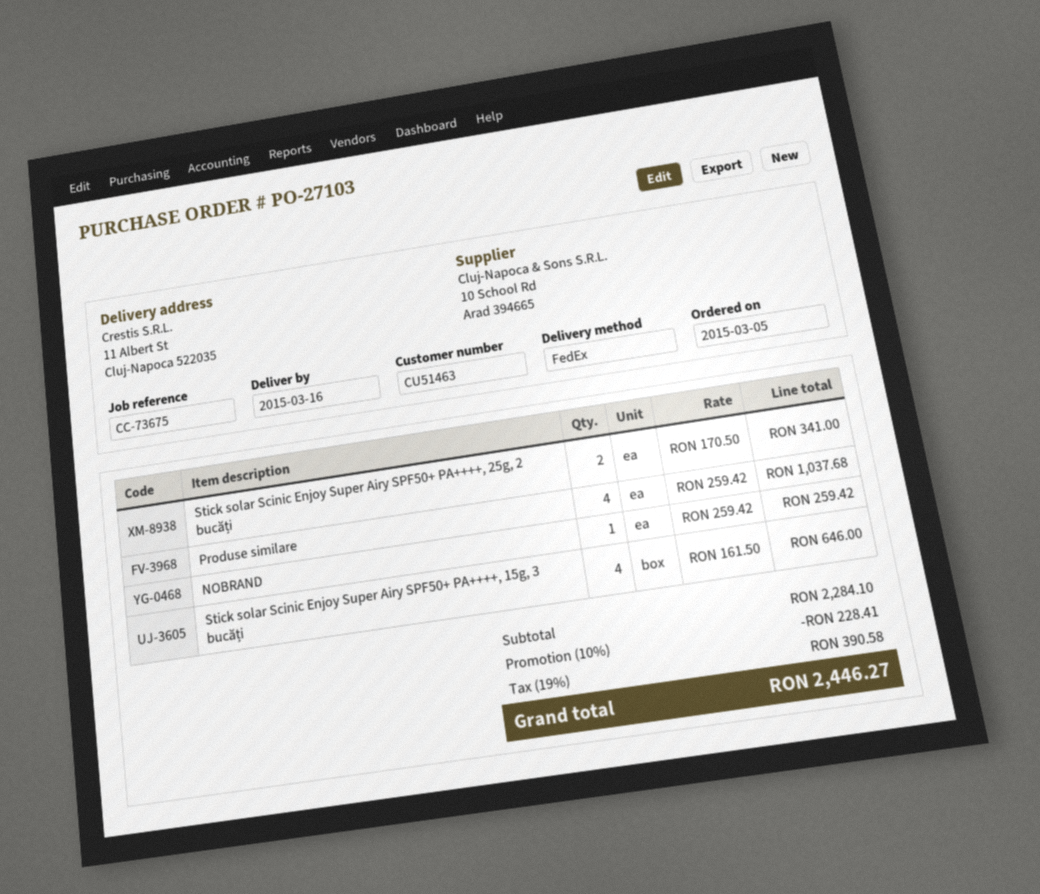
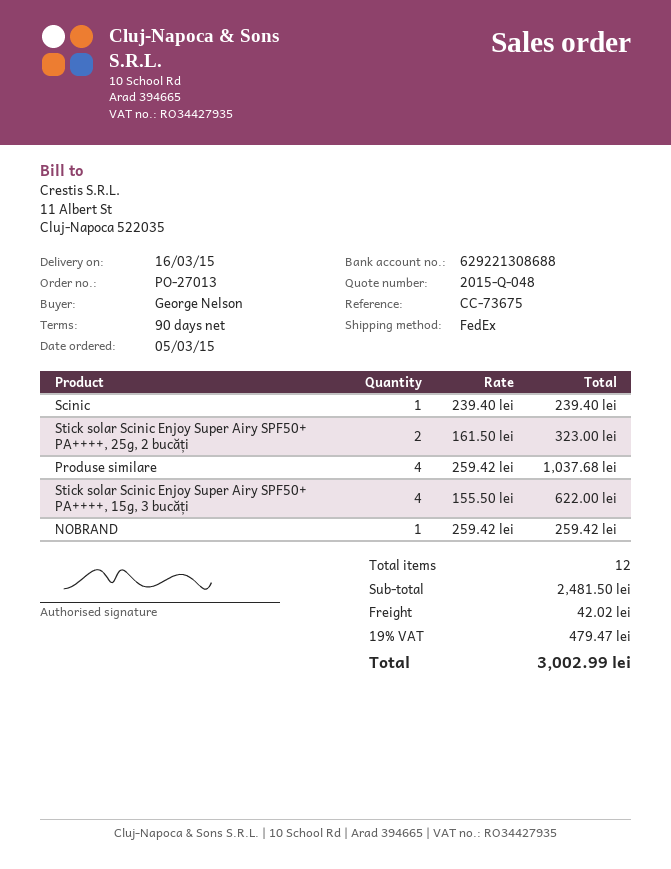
order number: PO-27103 -> PO-27013
Stick solar Scinic Enjoy Super Airy SPF50+ PA++++, 25g, 2 bucăți: 2 x 170.50 = 341.00 -> 2 x 161.50 = 323.00
Stick solar Scinic Enjoy Super Airy SPF50+ PA++++, 15g, 3 bucăți: 4 x 161.50 = 646.00 -> 4 x 155.50 = 622.00
Scinic: none -> 1 x 239.40 = 239.40
subtotal: 2284.10 -> 2481.50
discount: 10% = 228.41 -> none
shipping: none -> 42.02
tax: 19% = 390.58 -> 19% = 479.47
total: 2446.27 -> 3002.99

